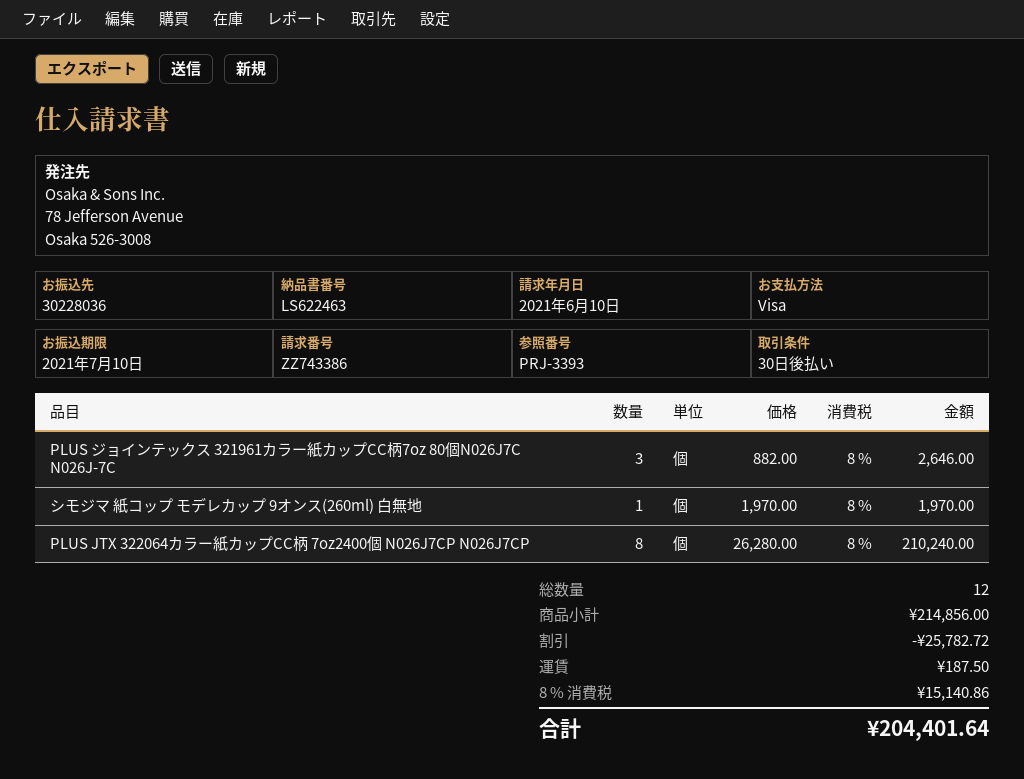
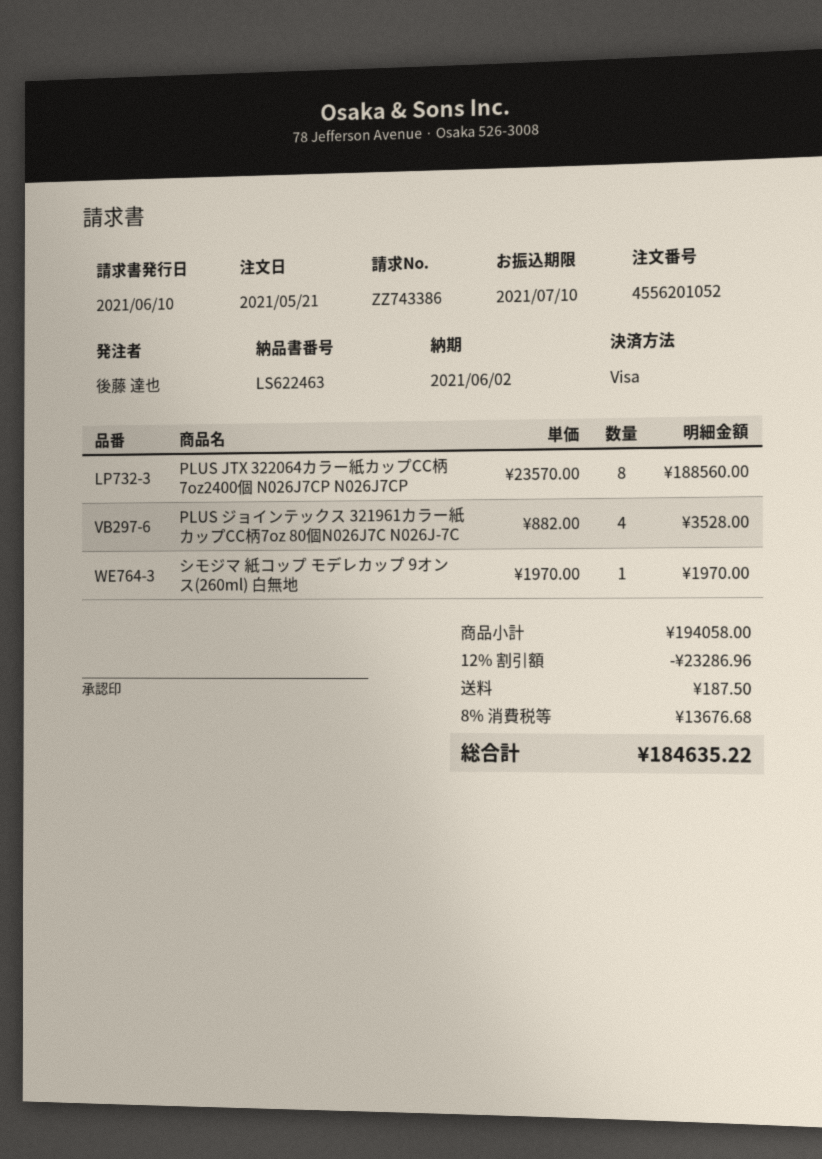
PLUS ジョインテックス 321961カラー紙カップCC柄7oz 80個N026J7C N026J-7C: 3 x 882.00 = 2646.00 -> 4 x 882.00 = 3528.00
PLUS JTX 322064カラー紙カップCC柄 7oz2400個 N026J7CP N026J7CP: 8 x 26280.00 = 210240.00 -> 8 x 23570.00 = 188560.00
subtotal: 214856.00 -> 194058.00
discount: 25782.72 -> 23286.96
tax: 8% = 15140.86 -> 8% = 13676.68
total: 204401.64 -> 184635.22

